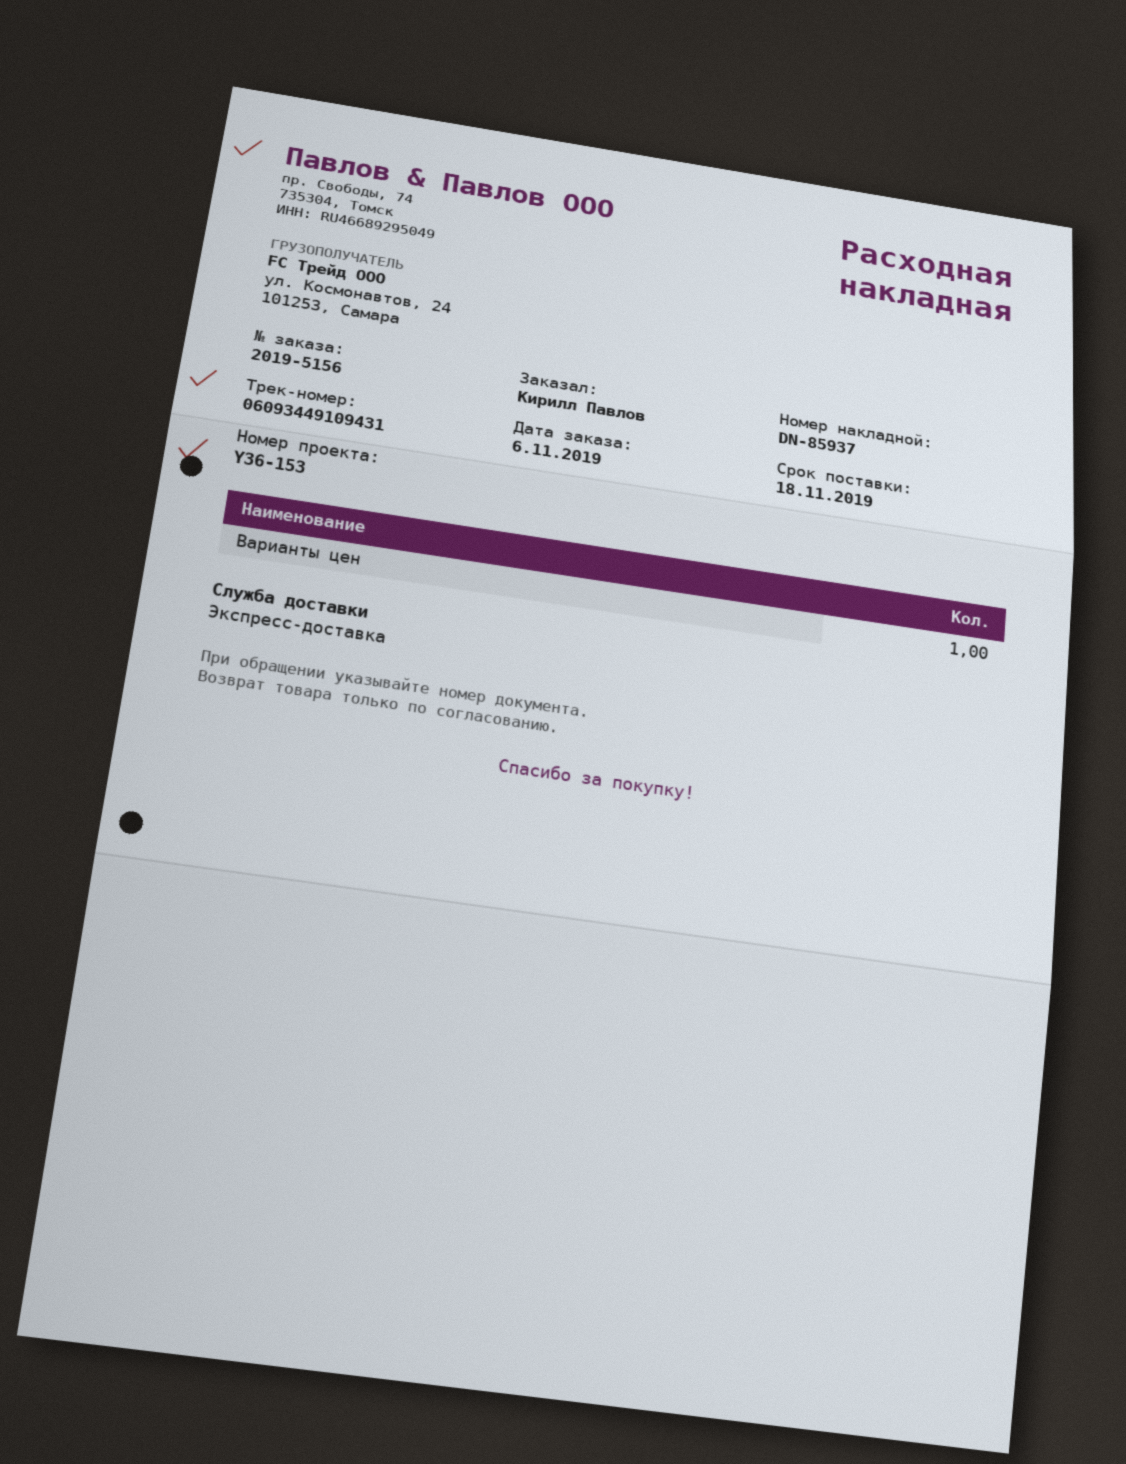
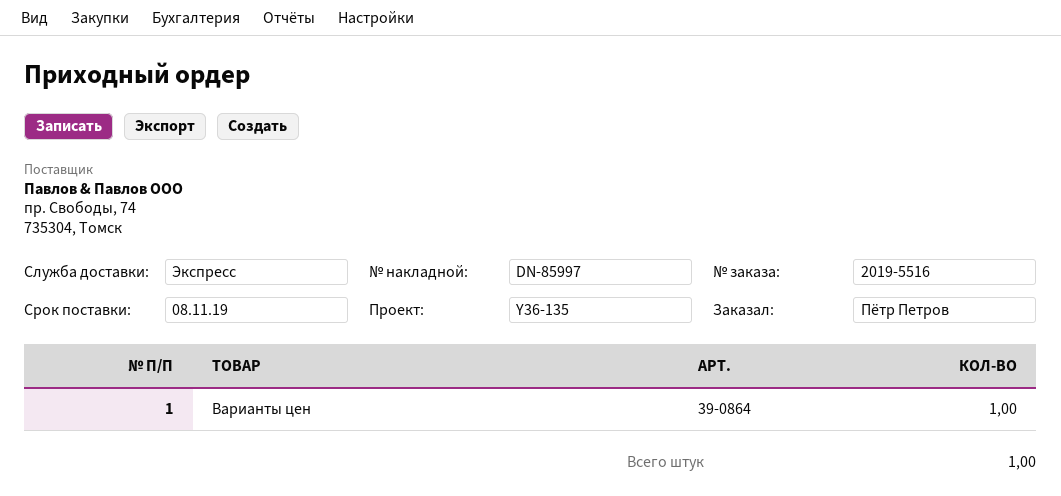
order number: 2019-5156 -> 2019-5516
delivery note number: DN-85937 -> DN-85997
delivery date: 2019-11-18 -> 2019-11-08
reference: Y36-153 -> Y36-135
ordered by: Кирилл Павлов -> Пётр Петров

